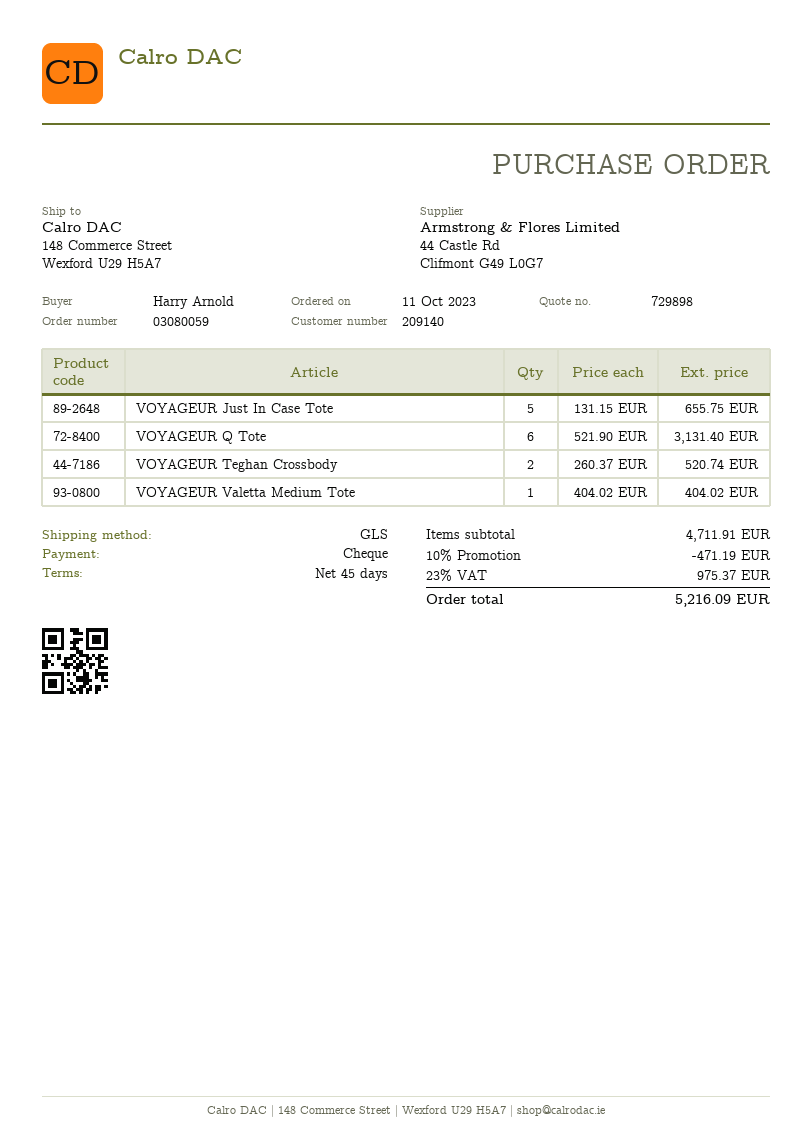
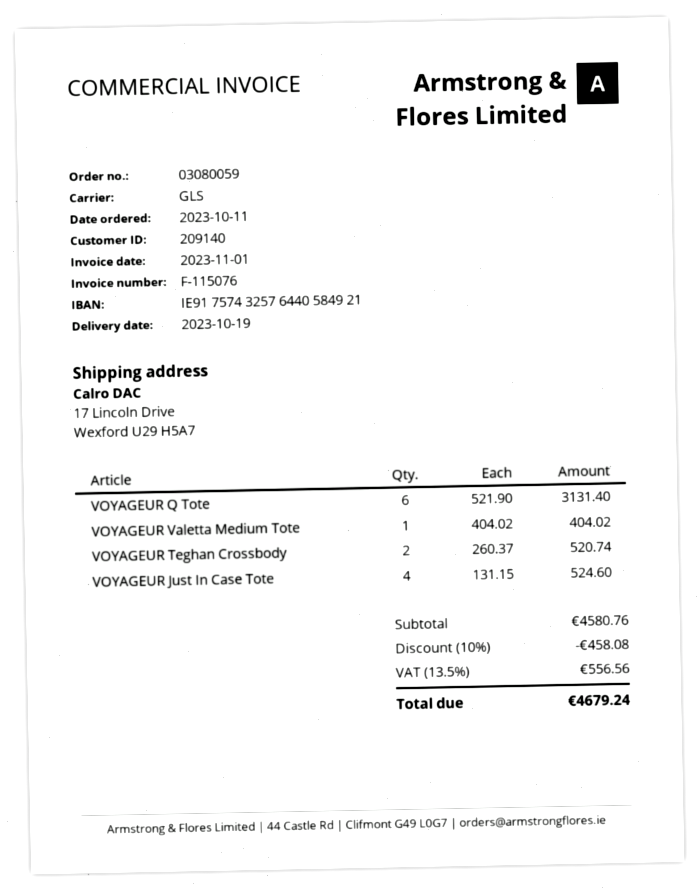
ship to: 148 Commerce Street, Wexford U29 H5A7 -> 17 Lincoln Drive, Wexford U29 H5A7
VOYAGEUR Just In Case Tote: 5 x 131.15 = 655.75 -> 4 x 131.15 = 524.60
subtotal: 4711.91 -> 4580.76
discount: 10% = 471.19 -> 10% = 458.08
tax: 23% = 975.37 -> 13.5% = 556.56
total: 5216.09 -> 4679.24

